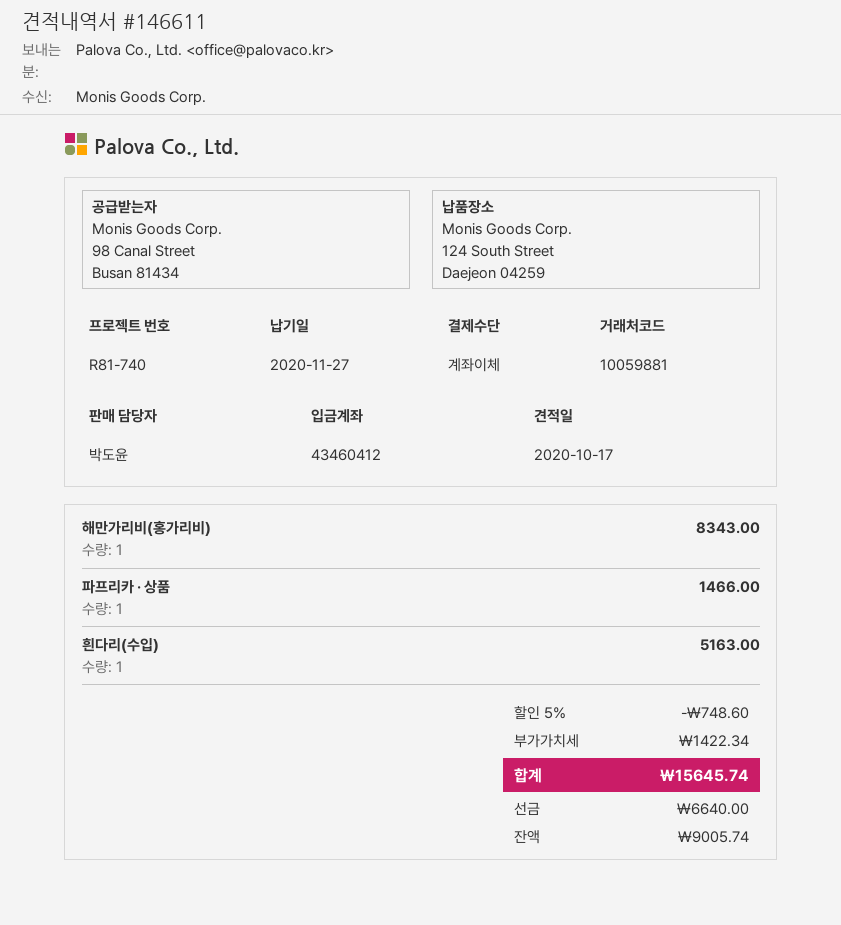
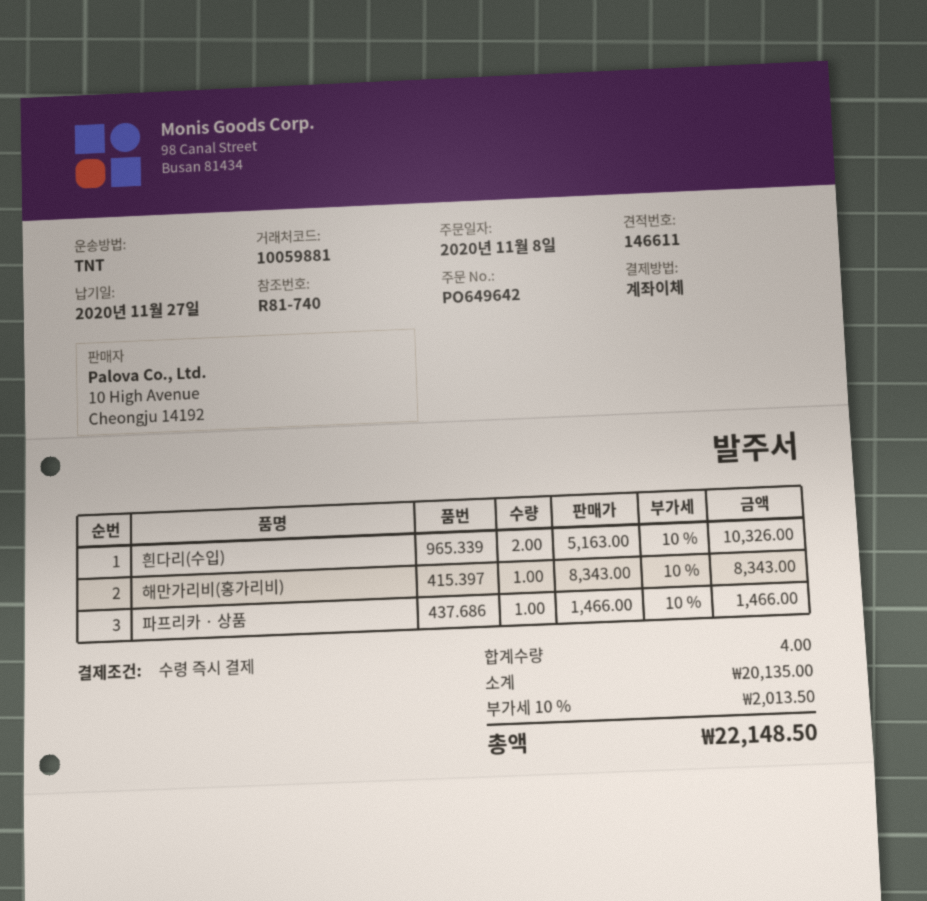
흰다리(수입): 1 for 5163.00 -> 2 for 10326.00
discount: 5% = 748.60 -> none
tax: 1422.34 -> 2013.50
total: 15645.74 -> 22148.50

